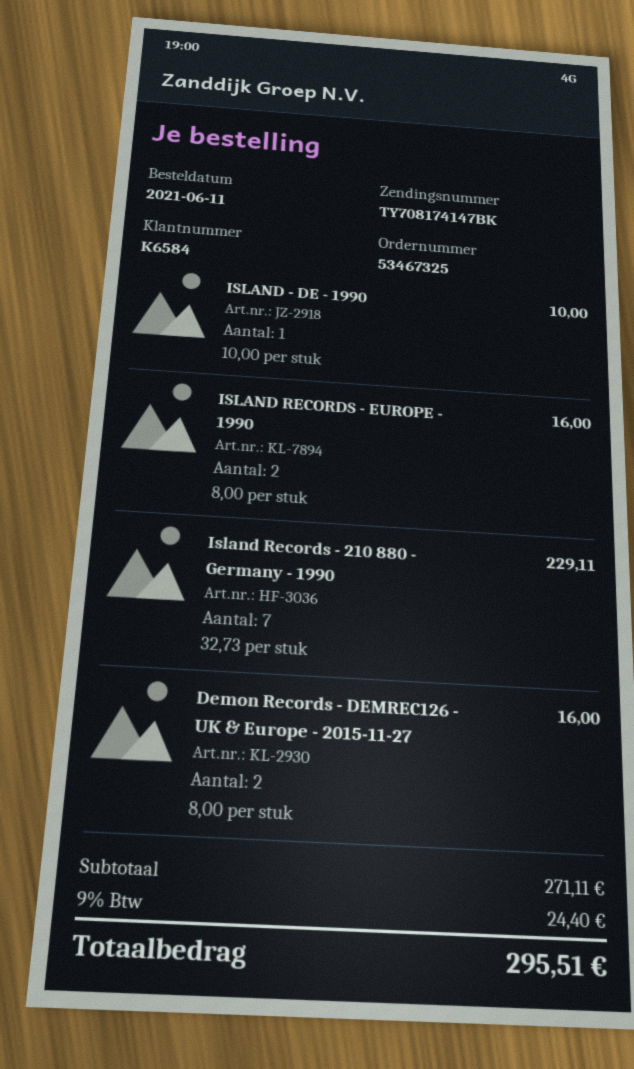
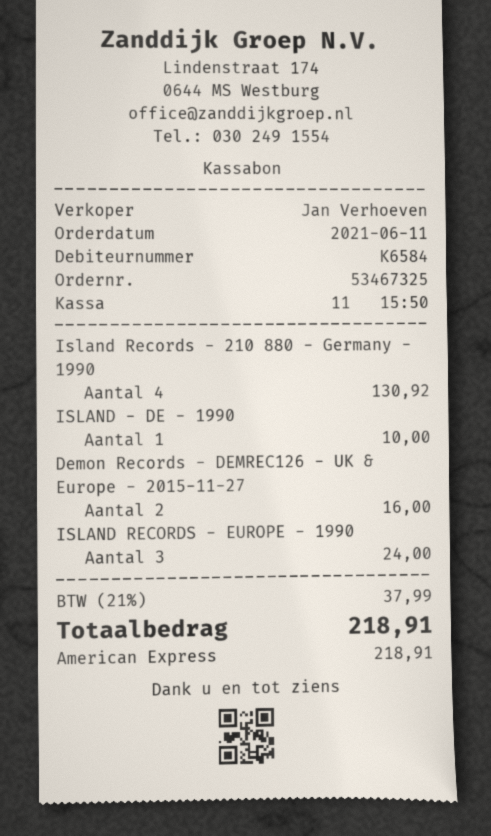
ISLAND RECORDS - EUROPE - 1990: 2 for 16.00 -> 3 for 24.00
Island Records - 210 880 - Germany - 1990: 7 for 229.11 -> 4 for 130.92
tax: 9% = 24.40 -> 21% = 37.99
total: 295.51 -> 218.91

